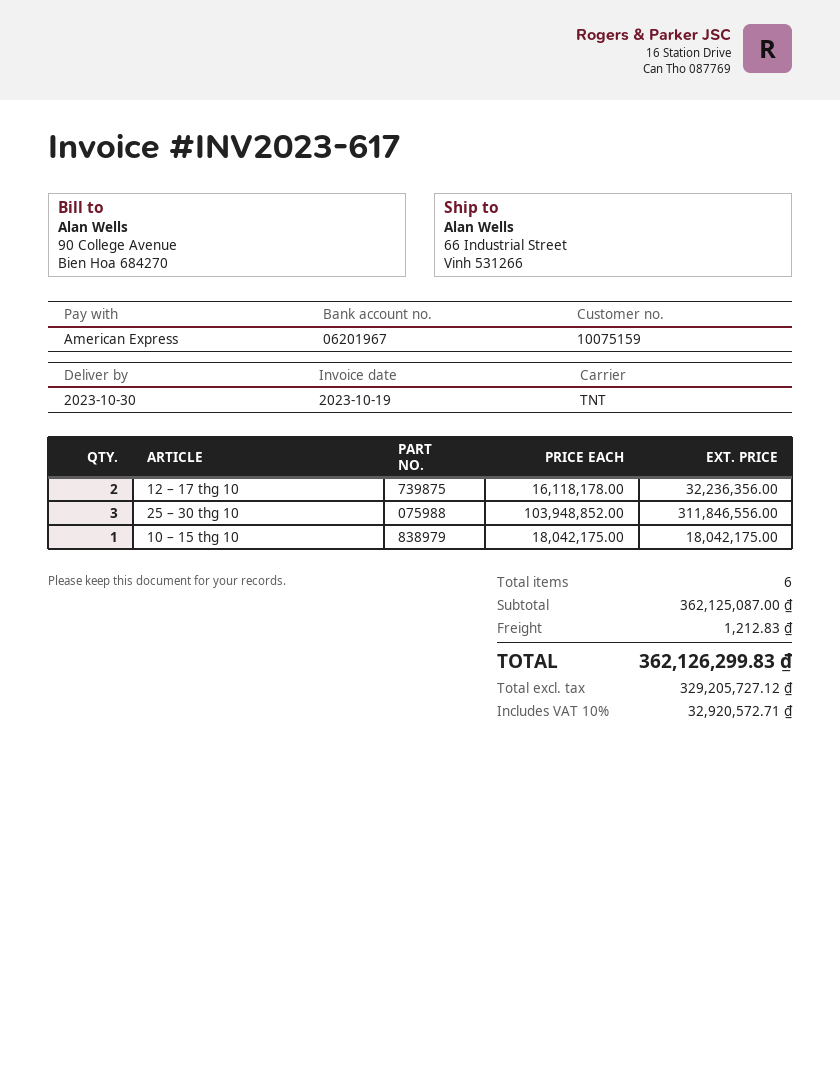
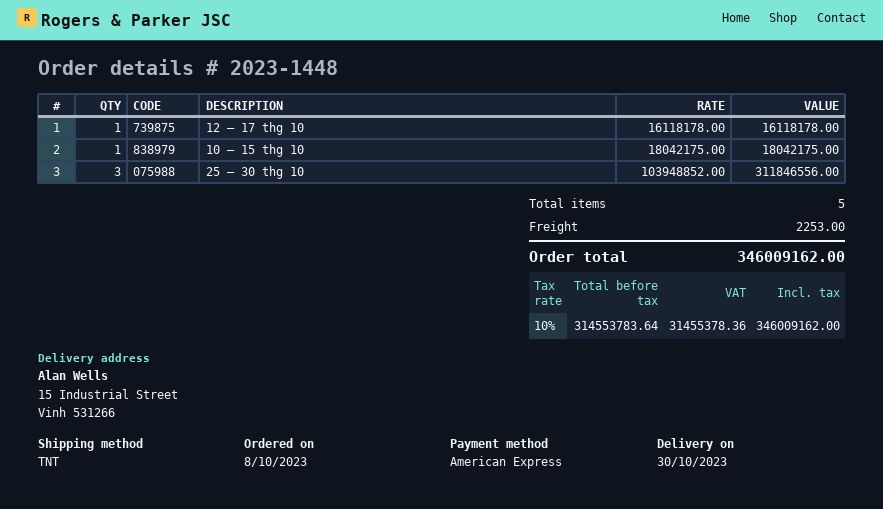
ship to: 66 Industrial Street, Vinh 531266 -> 15 Industrial Street, Vinh 531266
12 – 17 thg 10: 2 x 16118178.00 = 32236356.00 -> 1 x 16118178.00 = 16118178.00
total quantity: 6 -> 5
shipping: 1212.83 -> 2253.00
net: 329205727.12 -> 314553783.64
tax: 10% = 32920572.71 -> 10% = 31455378.36
total: 362126299.83 -> 346009162.00

